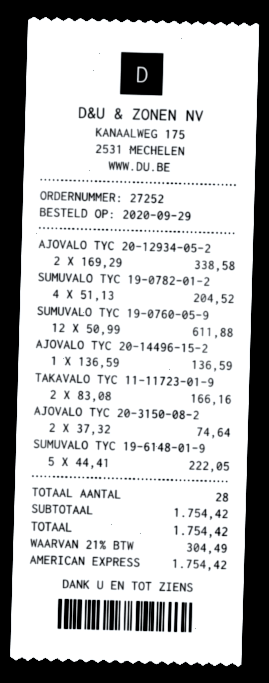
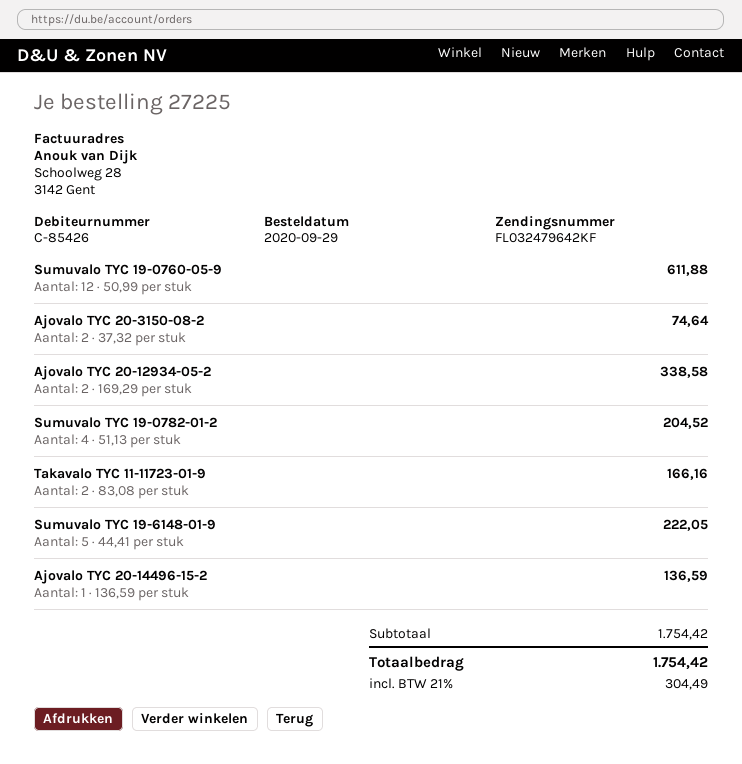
order number: 27252 -> 27225

